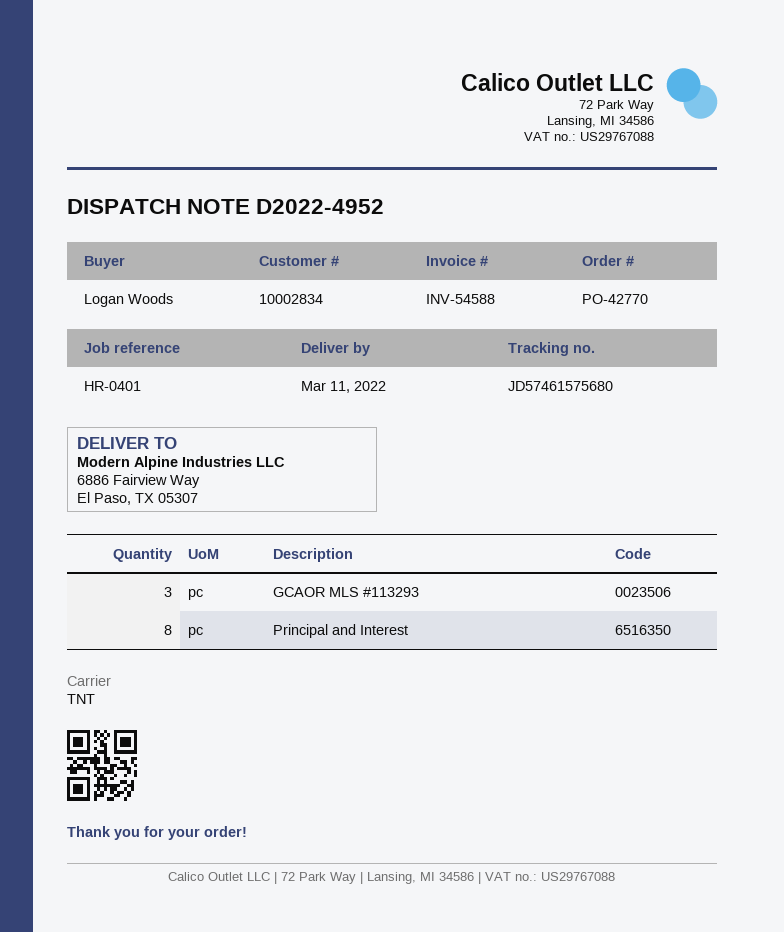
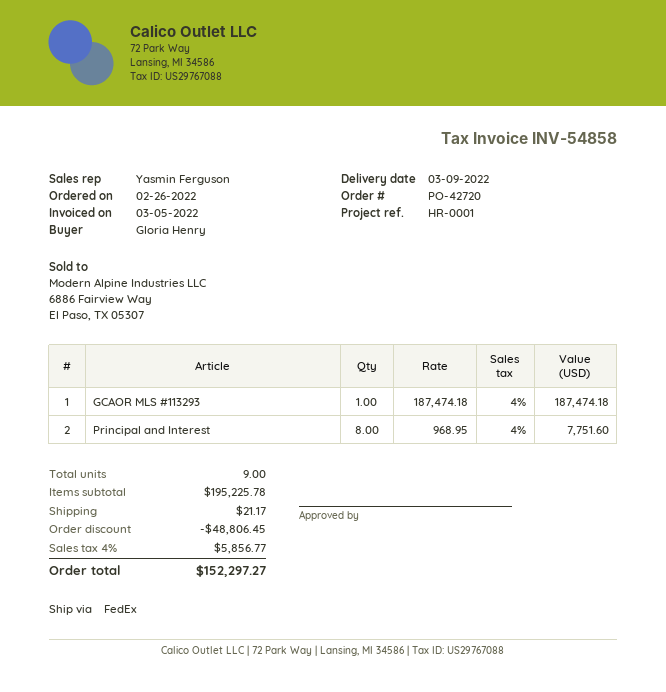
order number: PO-42770 -> PO-42720
delivery date: 2022-03-11 -> 2022-03-09
invoice number: INV-54588 -> INV-54858
reference: HR-0401 -> HR-0001
ordered by: Logan Woods -> Gloria Henry
shipping method: TNT -> FedEx
GCAOR MLS #113293: 3 -> 1

